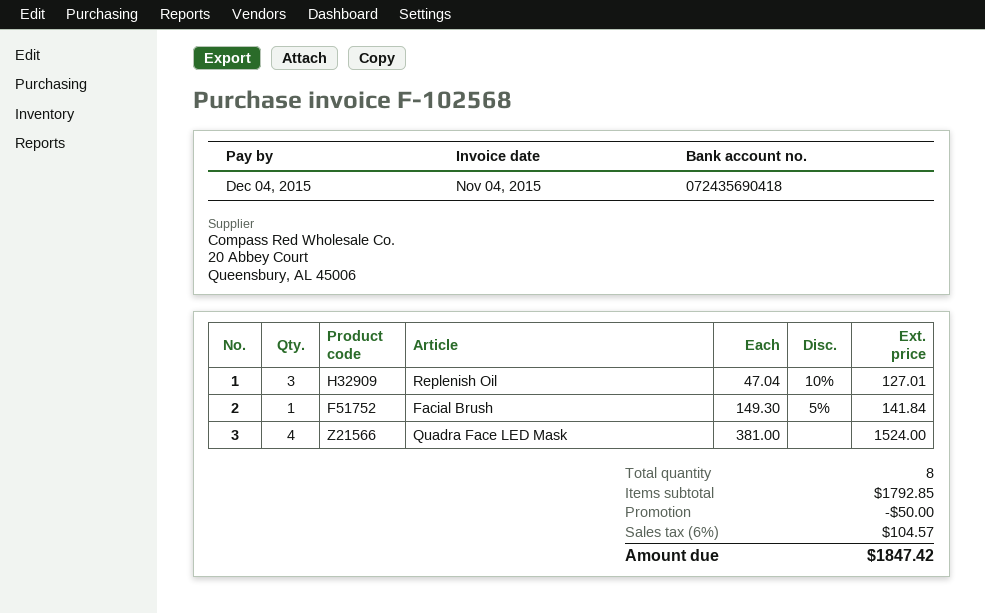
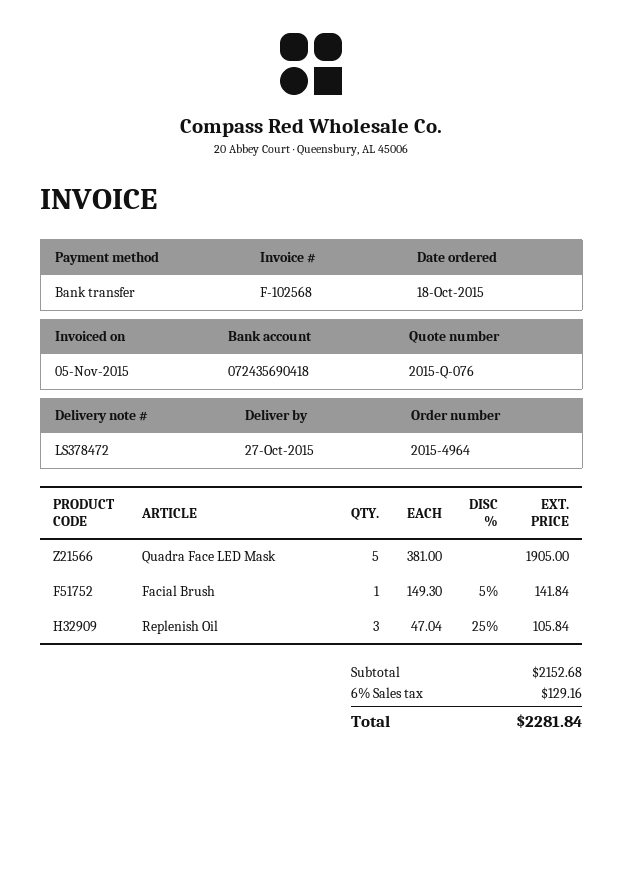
invoice date: 2015-11-04 -> 2015-11-05
Replenish Oil: 3 x 47.04 - 10% = 127.01 -> 3 x 47.04 - 25% = 105.84
Quadra Face LED Mask: 4 x 381.00 = 1524.00 -> 5 x 381.00 = 1905.00
subtotal: 1792.85 -> 2152.68
discount: 50.00 -> none
tax: 6% = 104.57 -> 6% = 129.16
total: 1847.42 -> 2281.84

